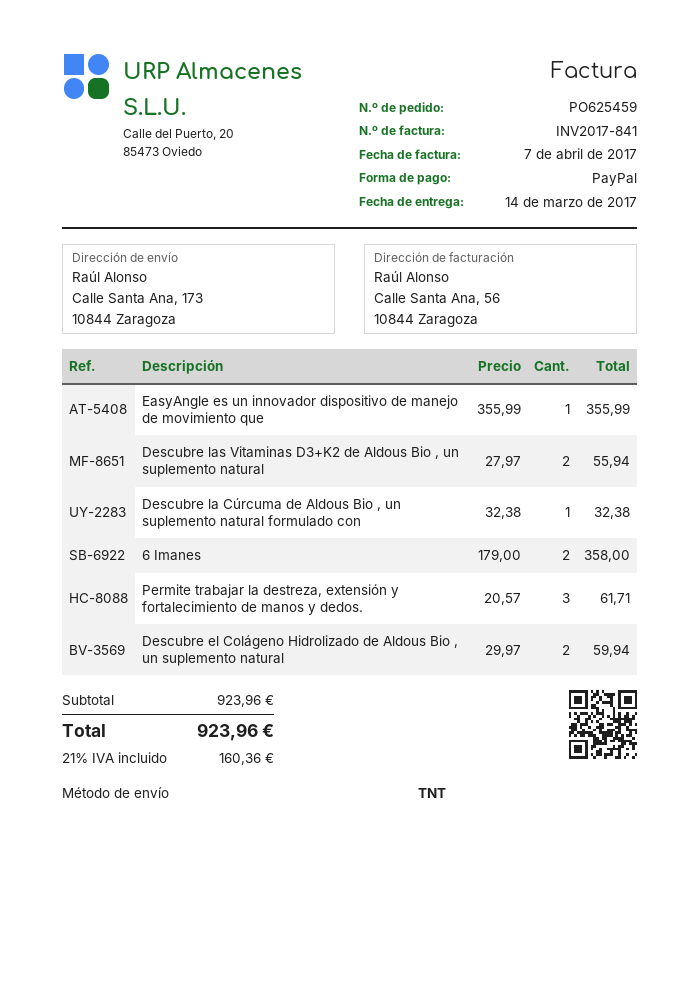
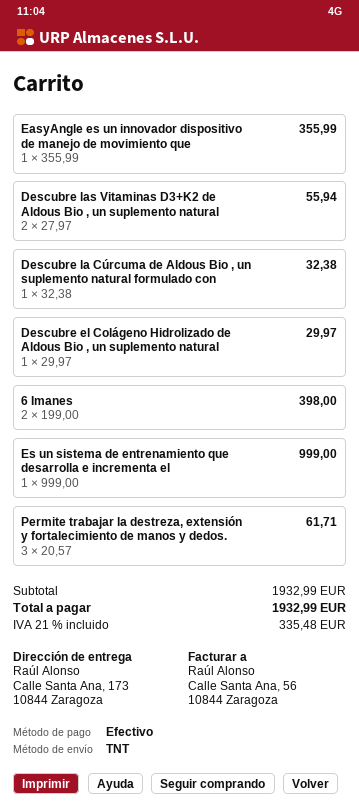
payment method: PayPal -> cash
6 Imanes: 2 x 179.00 = 358.00 -> 2 x 199.00 = 398.00
Descubre el Colágeno Hidrolizado de Aldous Bio , un suplemento natural: 2 x 29.97 = 59.94 -> 1 x 29.97 = 29.97
Es un sistema de entrenamiento que desarrolla e incrementa el: none -> 1 x 999.00 = 999.00
subtotal: 923.96 -> 1932.99
tax: 21% = 160.36 -> 21% = 335.48
total: 923.96 -> 1932.99

